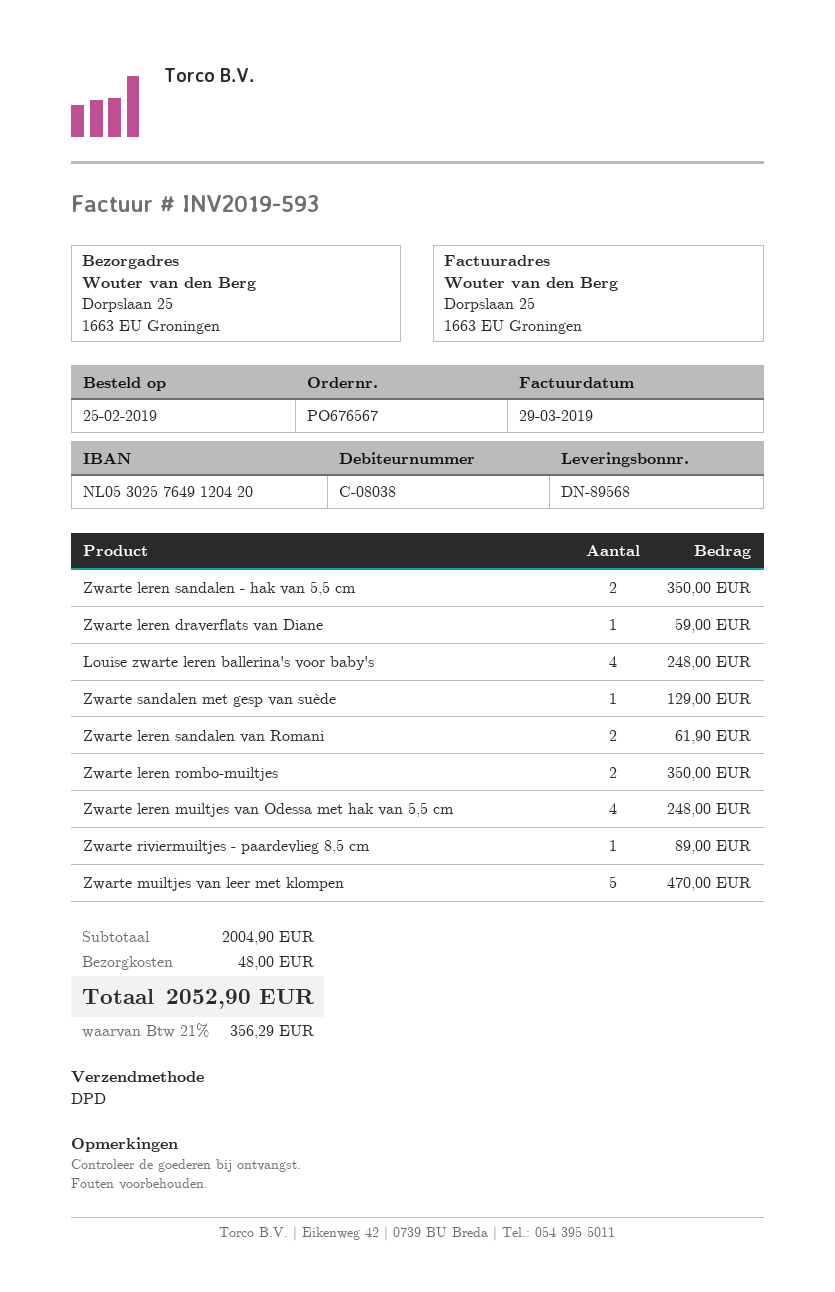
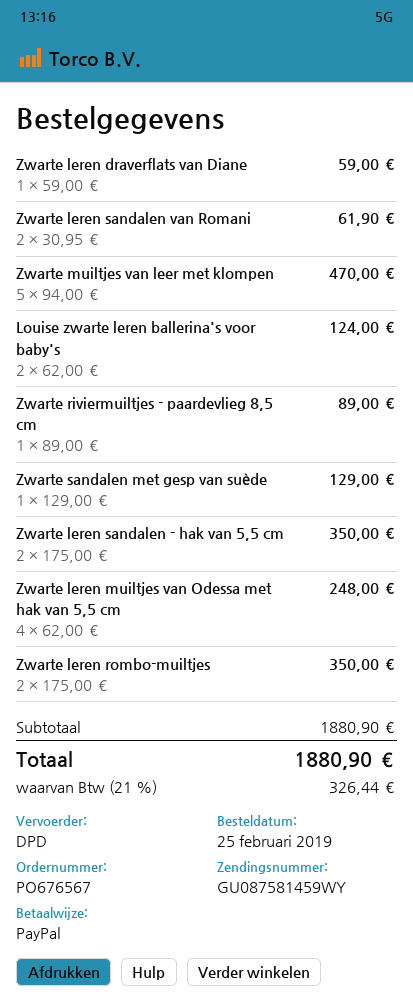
Louise zwarte leren ballerina's voor baby's: 4 for 248.00 -> 2 for 124.00
subtotal: 2004.90 -> 1880.90
shipping: 48.00 -> none
tax: 21% = 356.29 -> 21% = 326.44
total: 2052.90 -> 1880.90

